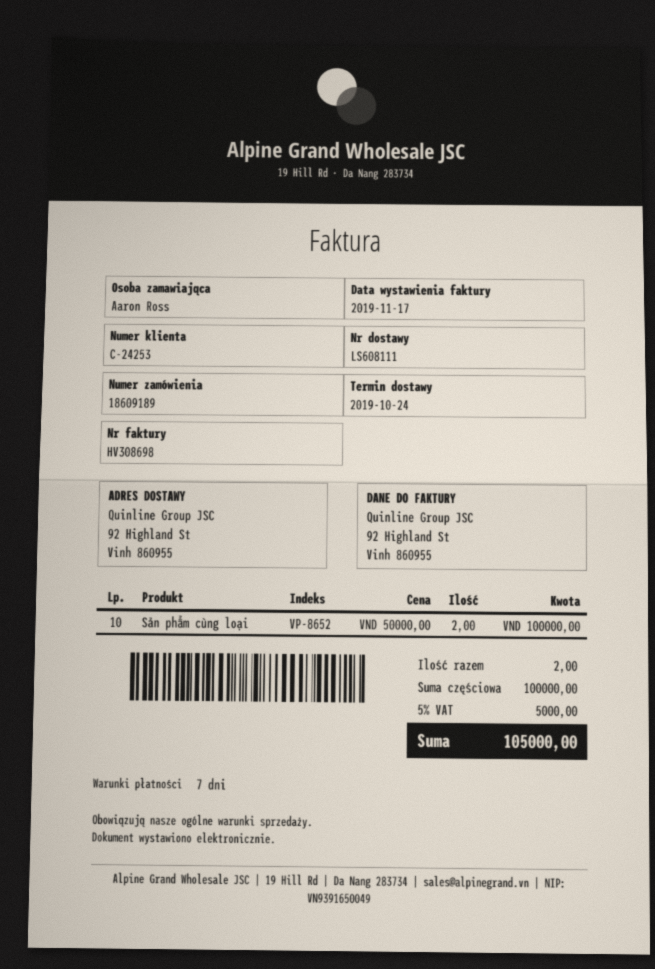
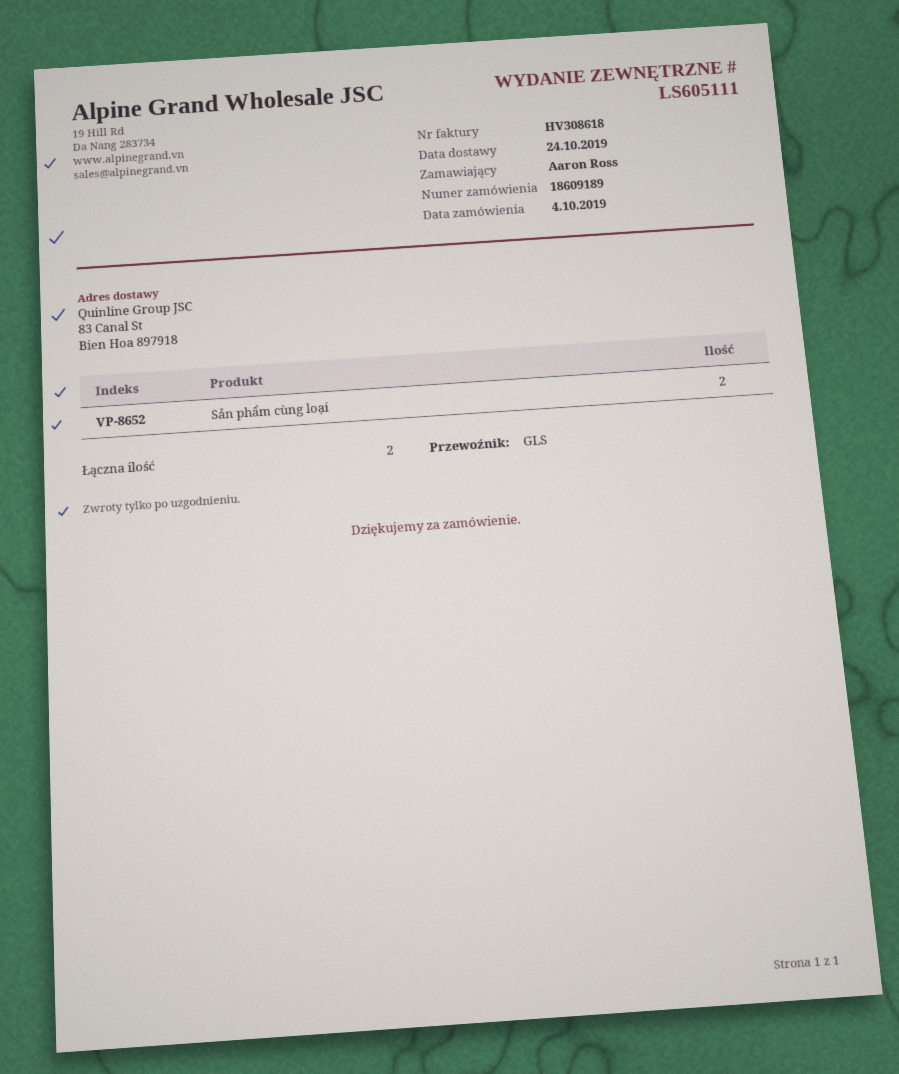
delivery note number: LS608111 -> LS605111
invoice number: HV308698 -> HV308618
ship to: 92 Highland St, Vinh 860955 -> 83 Canal St, Bien Hoa 897918

